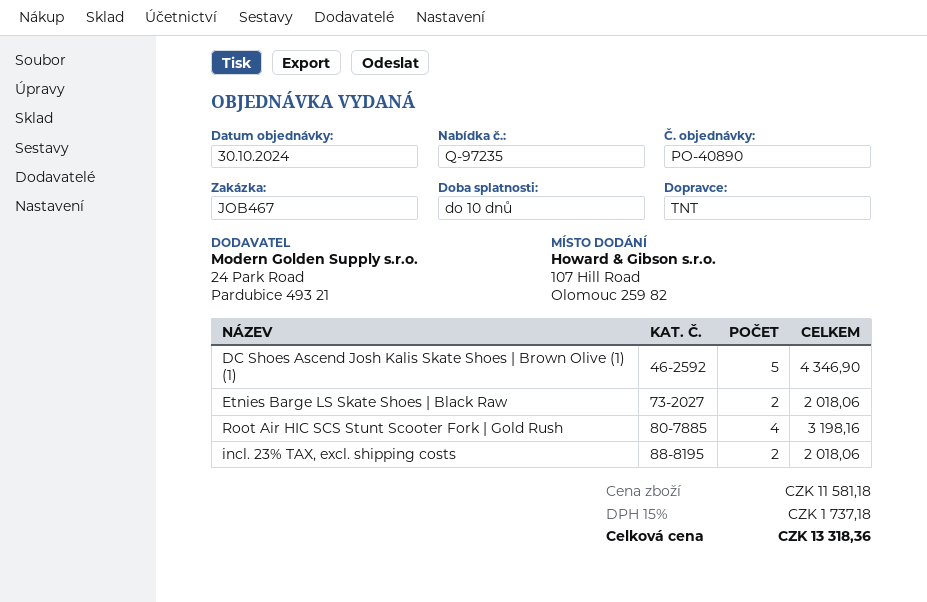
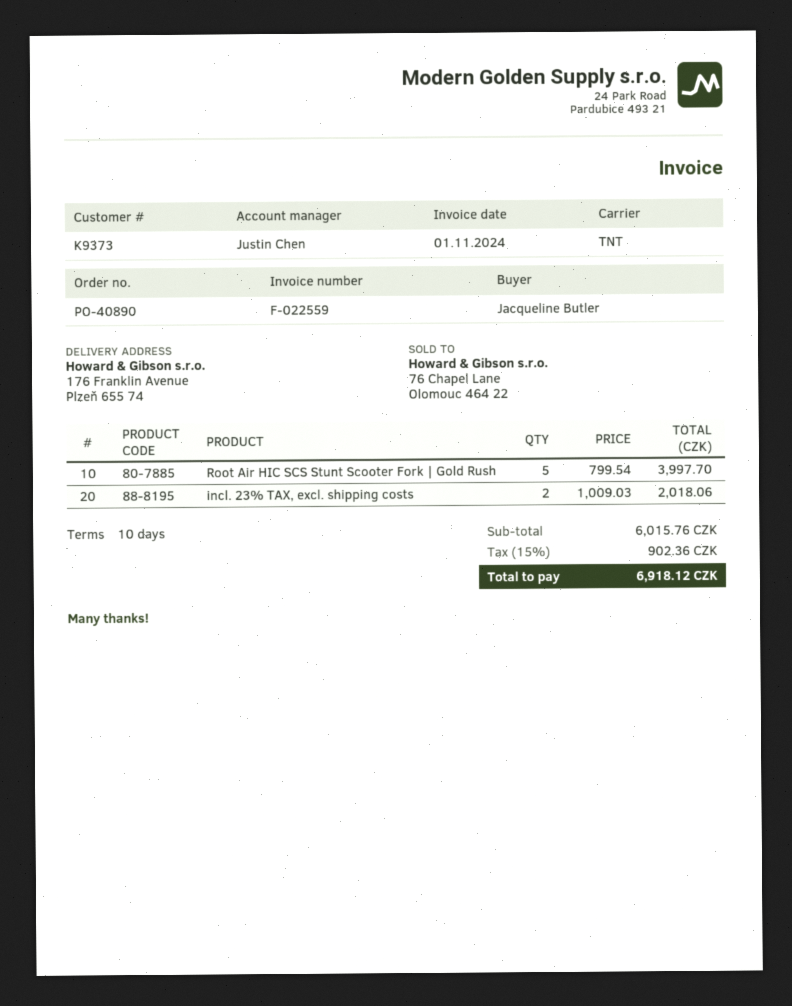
ship to: 107 Hill Road, Olomouc 259 82 -> 176 Franklin Avenue, Plzeň 655 74
DC Shoes Ascend Josh Kalis Skate Shoes | Brown Olive (1) (1): 5 for 4346.90 -> none
Etnies Barge LS Skate Shoes | Black Raw: 2 for 2018.06 -> none
Root Air HIC SCS Stunt Scooter Fork | Gold Rush: 4 for 3198.16 -> 5 for 3997.70
subtotal: 11581.18 -> 6015.76
tax: 15% = 1737.18 -> 15% = 902.36
total: 13318.36 -> 6918.12

